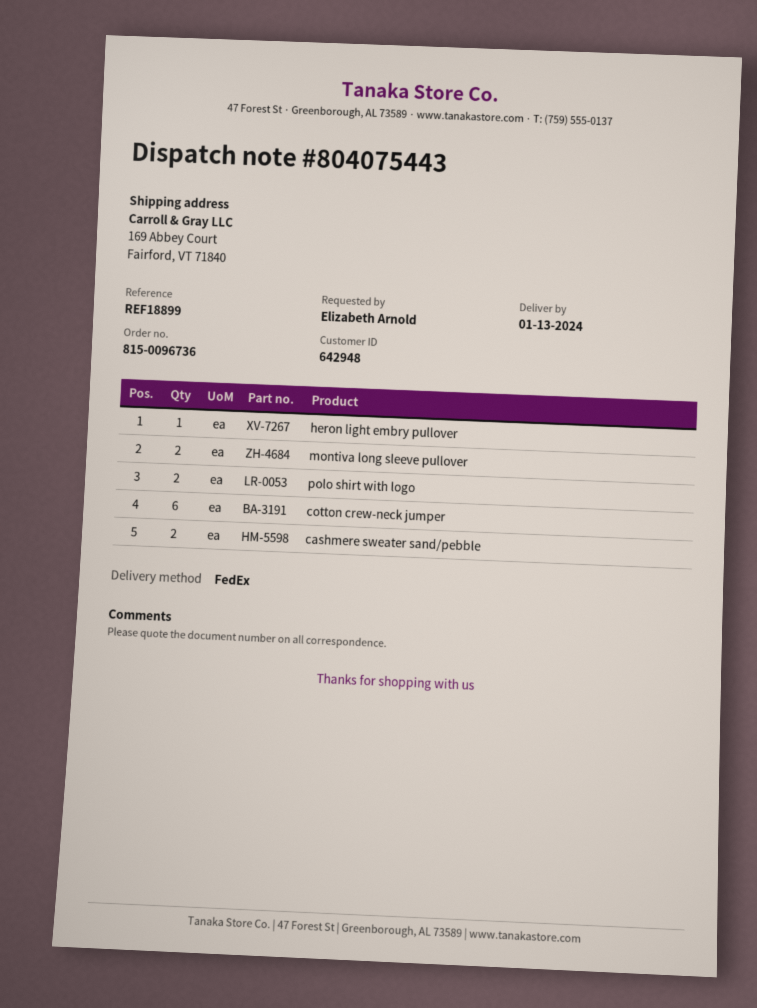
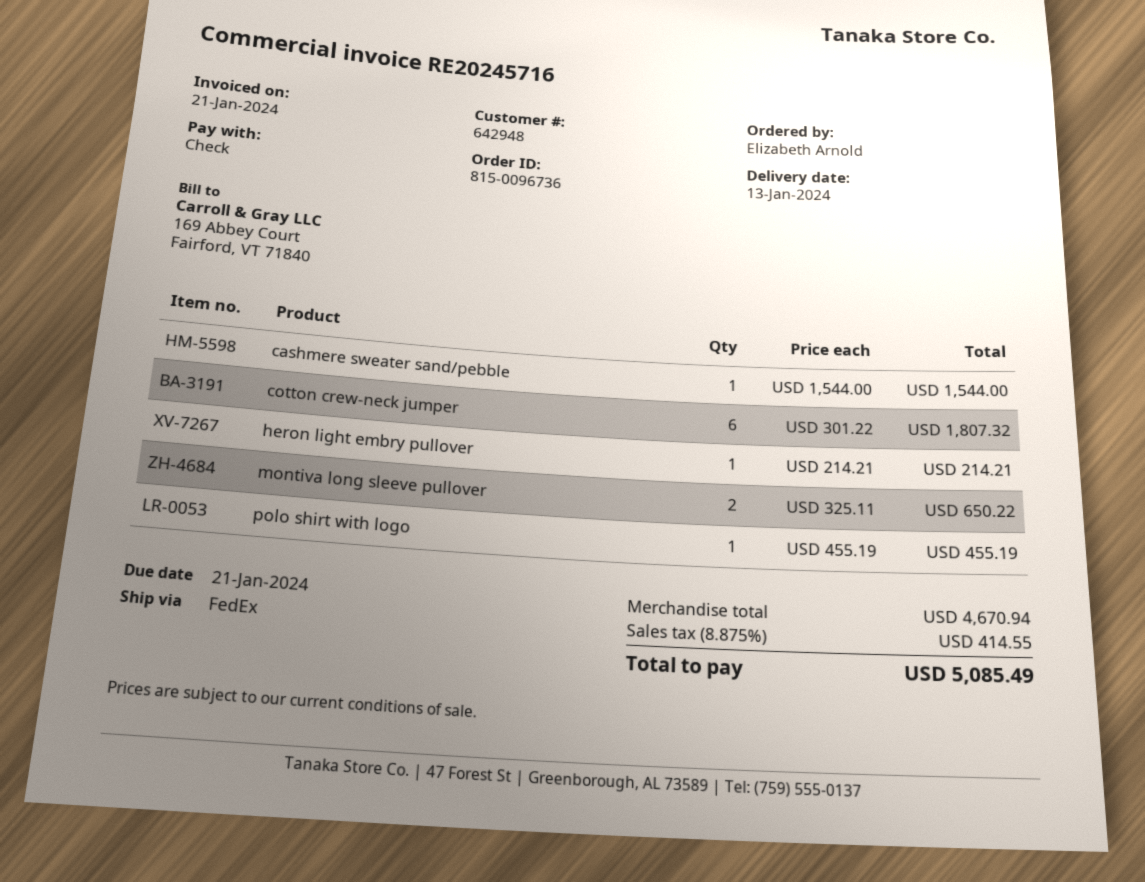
polo shirt with logo: 2 -> 1
cashmere sweater sand/pebble: 2 -> 1

